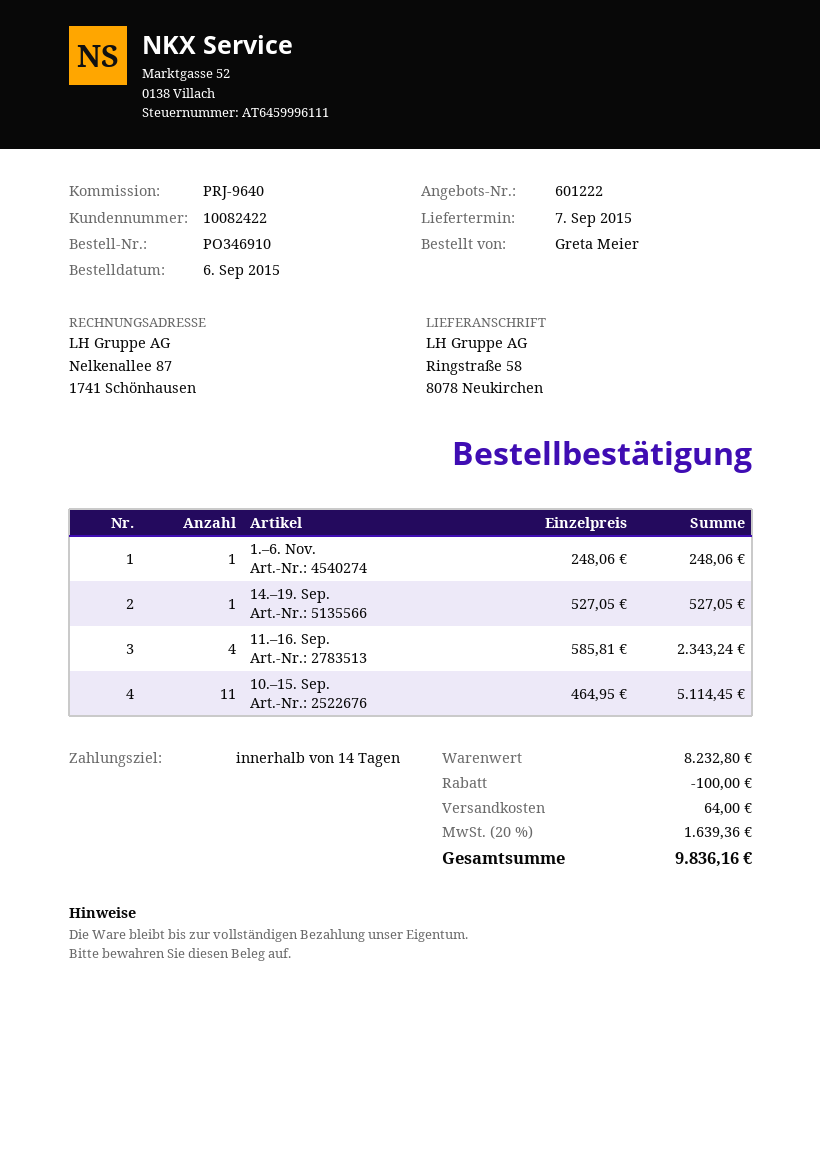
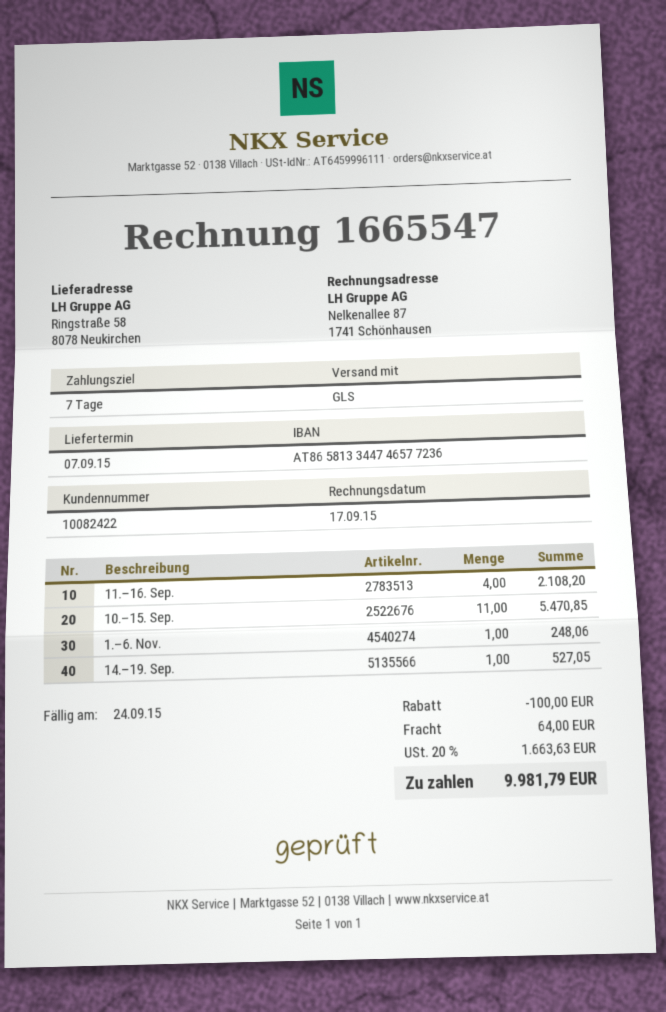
payment terms: 14 days -> 7 days
11.–16. Sep.: 4 for 2343.24 -> 4 for 2108.20
10.–15. Sep.: 11 for 5114.45 -> 11 for 5470.85
tax: 20% = 1639.36 -> 20% = 1663.63
total: 9836.16 -> 9981.79

